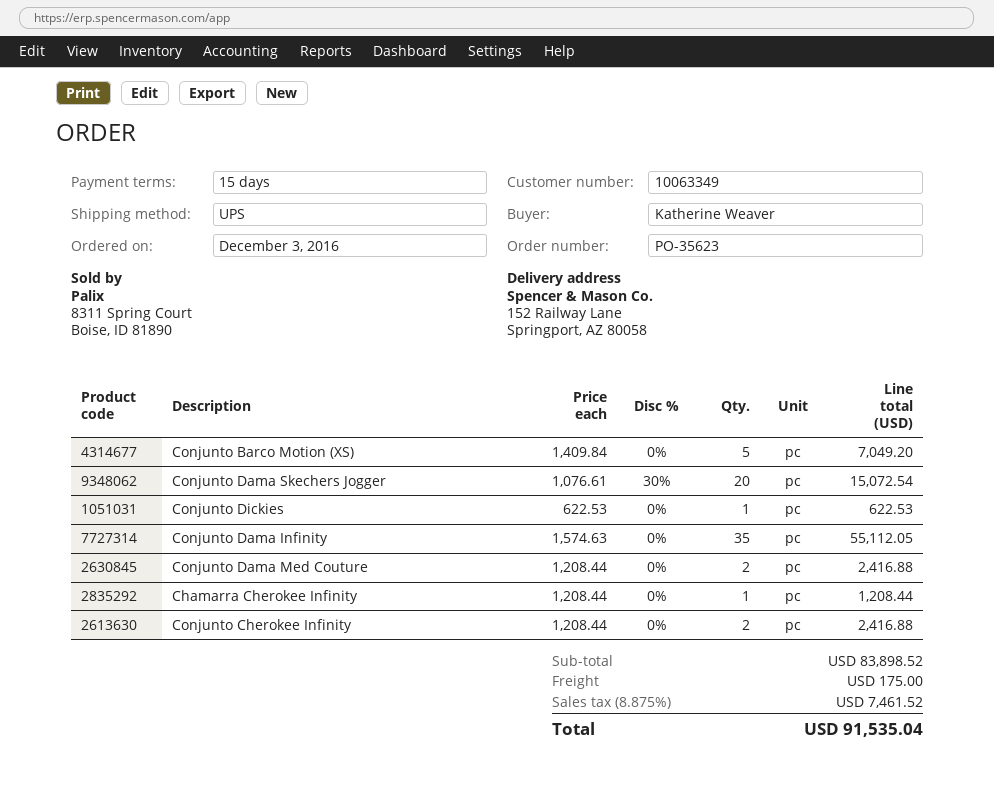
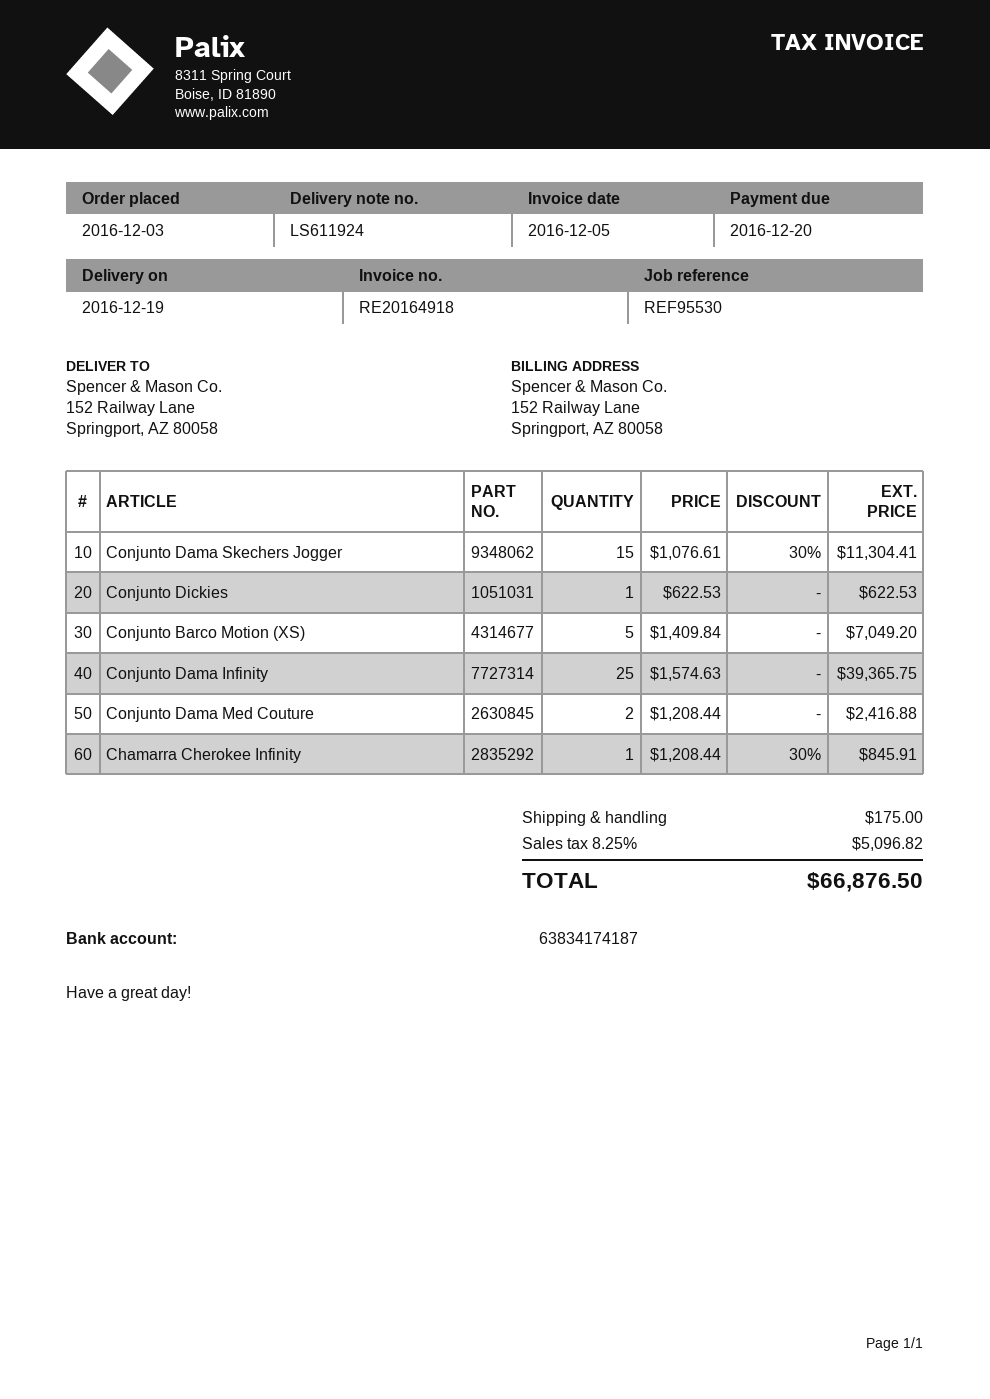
Conjunto Dama Skechers Jogger: 20 x 1076.61 - 30% = 15072.54 -> 15 x 1076.61 - 30% = 11304.41
Conjunto Dama Infinity: 35 x 1574.63 = 55112.05 -> 25 x 1574.63 = 39365.75
Chamarra Cherokee Infinity: 1 x 1208.44 = 1208.44 -> 1 x 1208.44 - 30% = 845.91
Conjunto Cherokee Infinity: 2 x 1208.44 = 2416.88 -> none
tax: 8.875% = 7461.52 -> 8.25% = 5096.82
total: 91535.04 -> 66876.50

